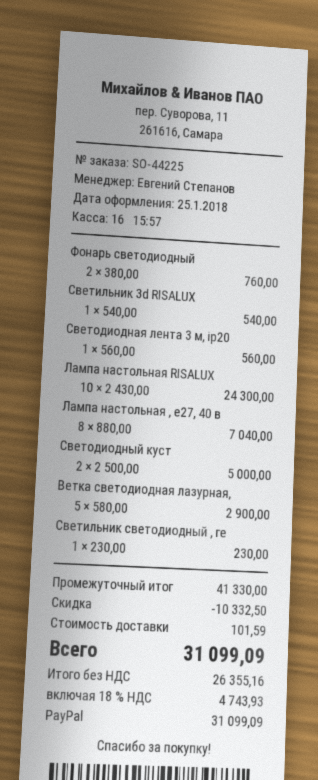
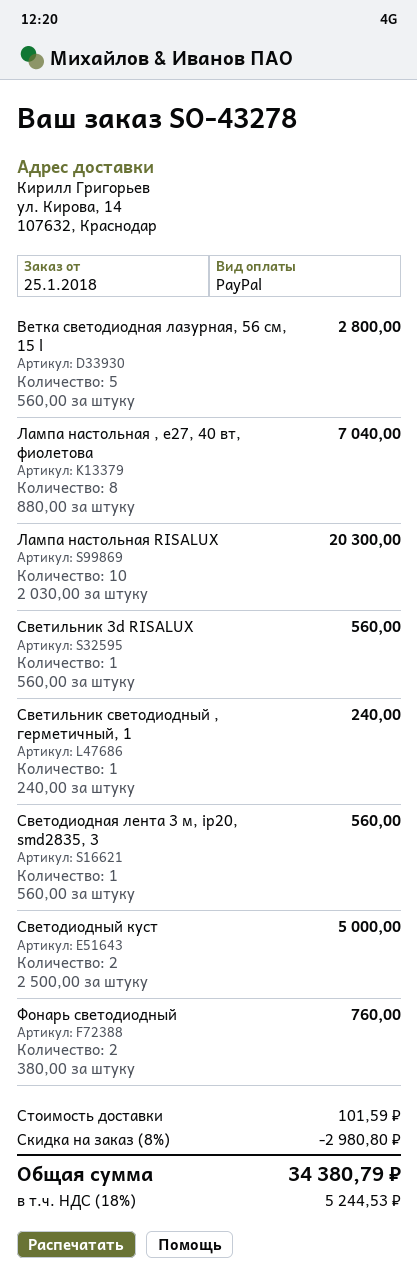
order number: SO-44225 -> SO-43278
Светильник 3d RISALUX: 1 x 540.00 = 540.00 -> 1 x 560.00 = 560.00
Лампа настольная RISALUX: 10 x 2430.00 = 24300.00 -> 10 x 2030.00 = 20300.00
Ветка светодиодная лазурная,: 5 x 580.00 = 2900.00 -> 5 x 560.00 = 2800.00
Светильник светодиодный , ге: 1 x 230.00 = 230.00 -> 1 x 240.00 = 240.00
discount: 10332.50 -> 2980.80
tax: 18% = 4743.93 -> 18% = 5244.53
total: 31099.09 -> 34380.79

